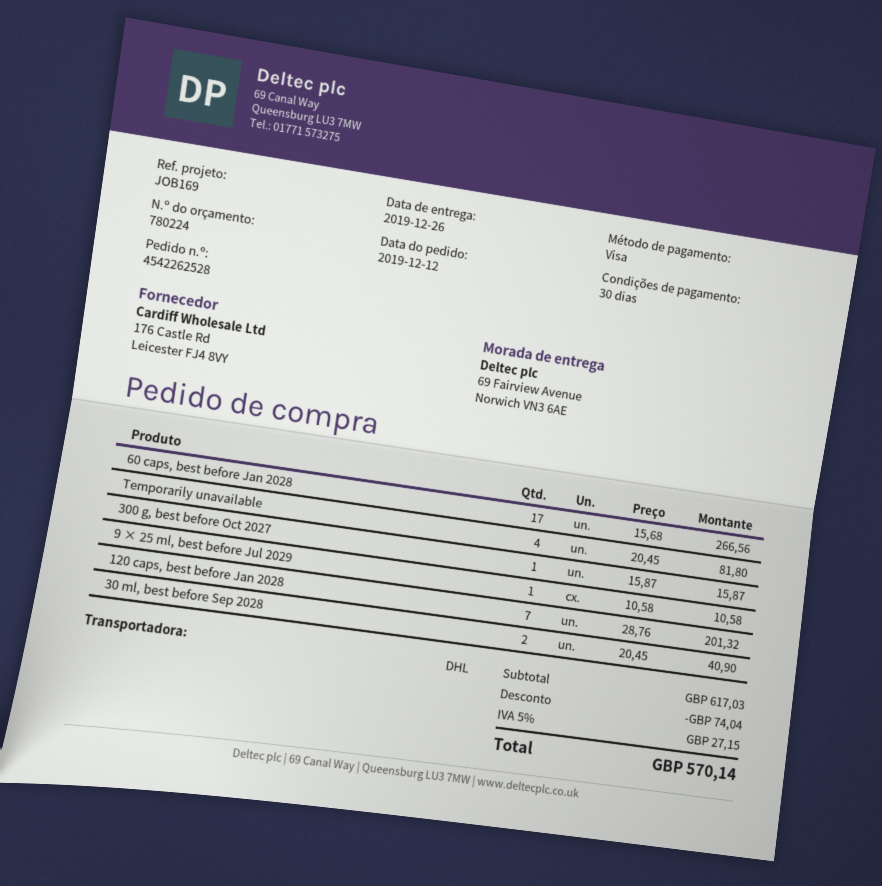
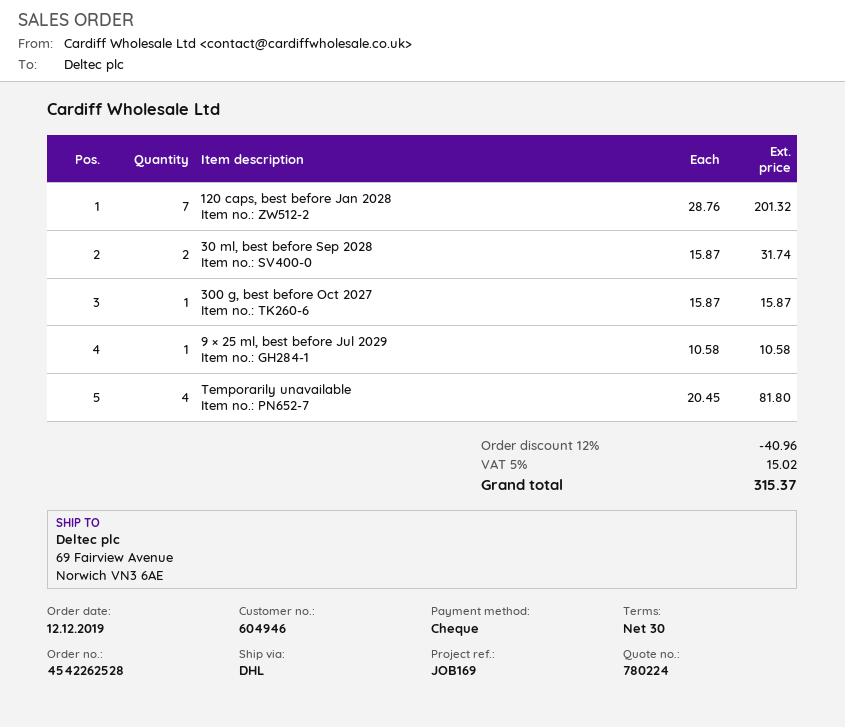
payment method: Visa -> cheque
60 caps, best before Jan 2028: 17 x 15.68 = 266.56 -> none
30 ml, best before Sep 2028: 2 x 20.45 = 40.90 -> 2 x 15.87 = 31.74
discount: 74.04 -> 40.96
tax: 5% = 27.15 -> 5% = 15.02
total: 570.14 -> 315.37

